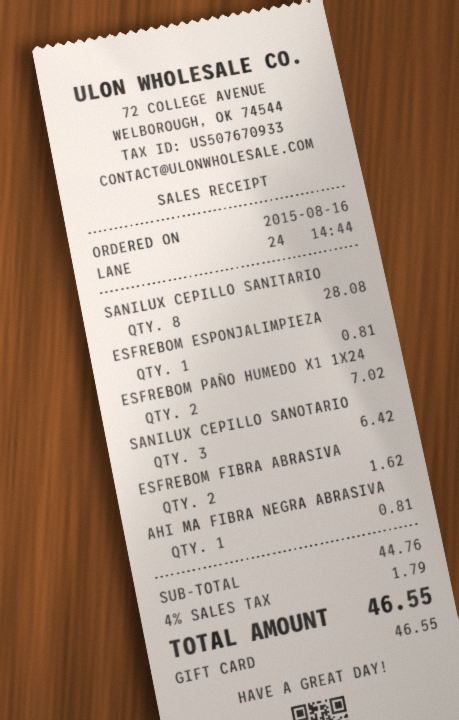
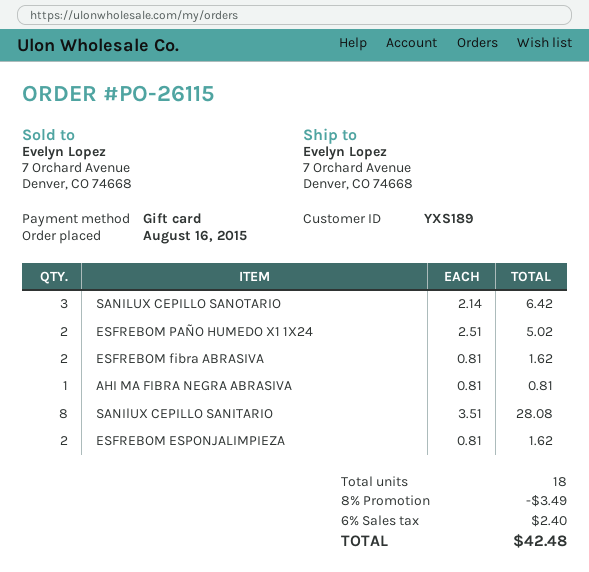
ESFREBOM ESPONJALIMPIEZA: 1 for 0.81 -> 2 for 1.62
ESFREBOM PAÑO HUMEDO X1 1X24: 2 for 7.02 -> 2 for 5.02
discount: none -> 8% = 3.49
tax: 4% = 1.79 -> 6% = 2.40
total: 46.55 -> 42.48

